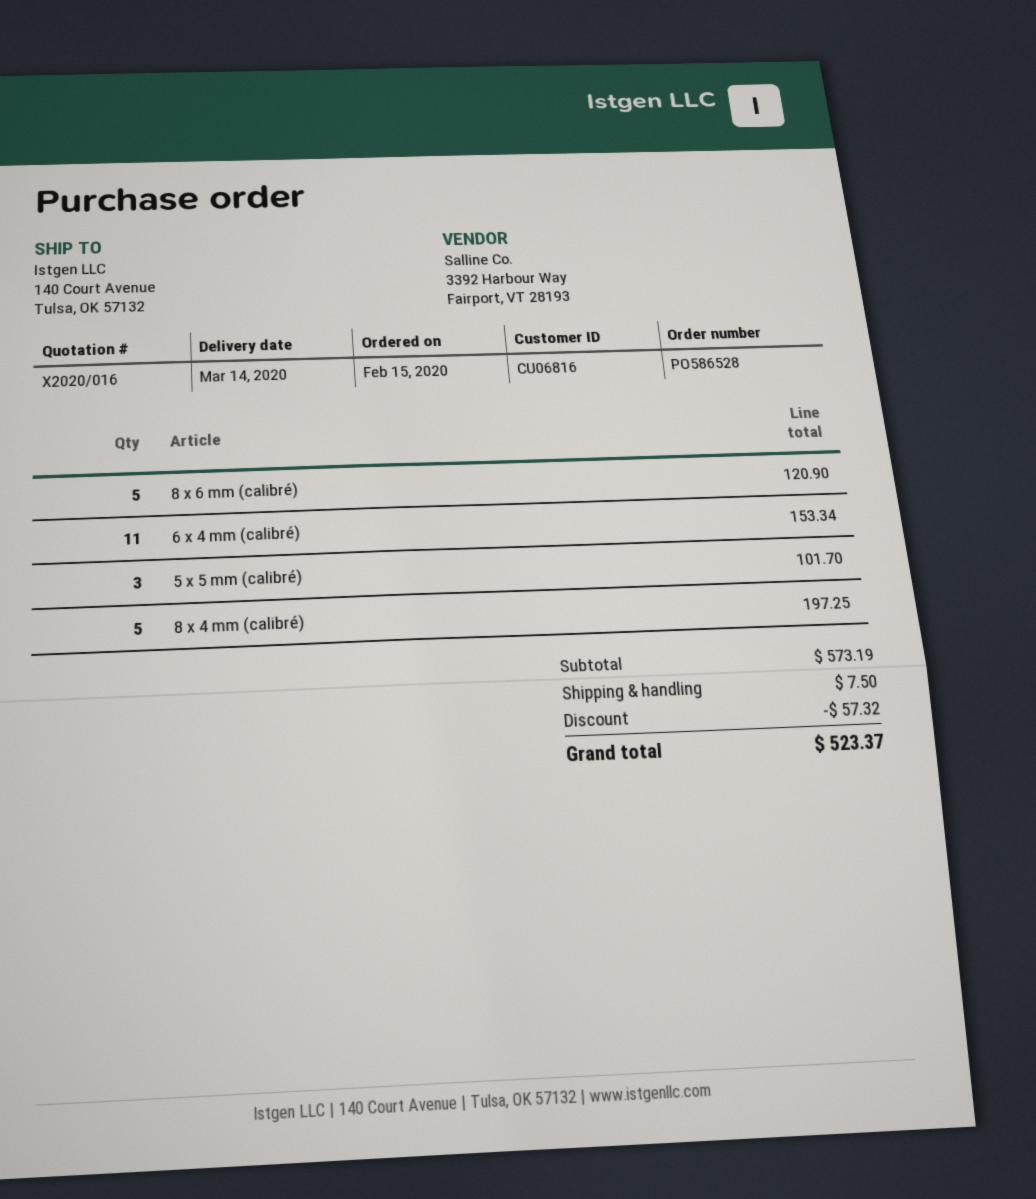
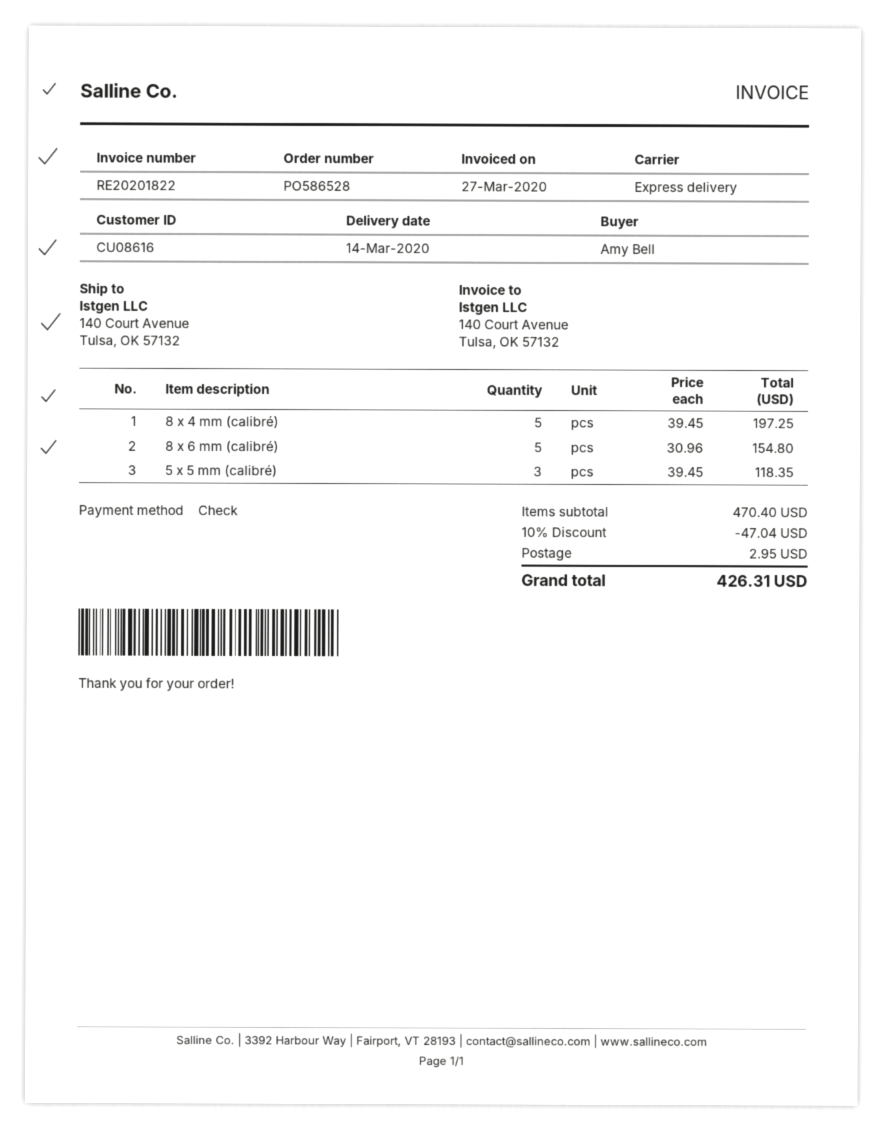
customer number: CU06816 -> CU08616
8 x 6 mm (calibré): 5 for 120.90 -> 5 for 154.80
6 x 4 mm (calibré): 11 for 153.34 -> none
5 x 5 mm (calibré): 3 for 101.70 -> 3 for 118.35
subtotal: 573.19 -> 470.40
discount: 57.32 -> 47.04
shipping: 7.50 -> 2.95
total: 523.37 -> 426.31

